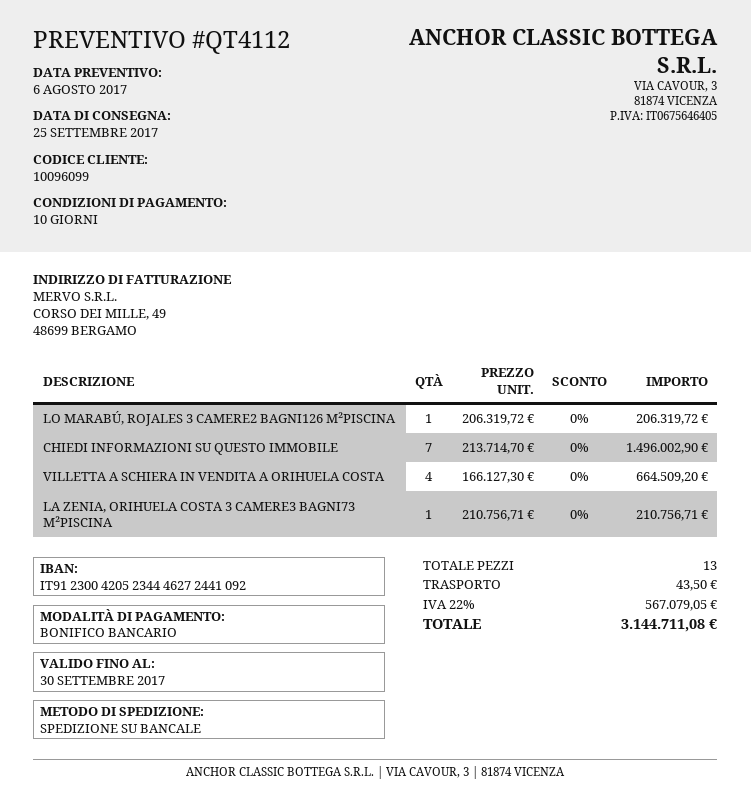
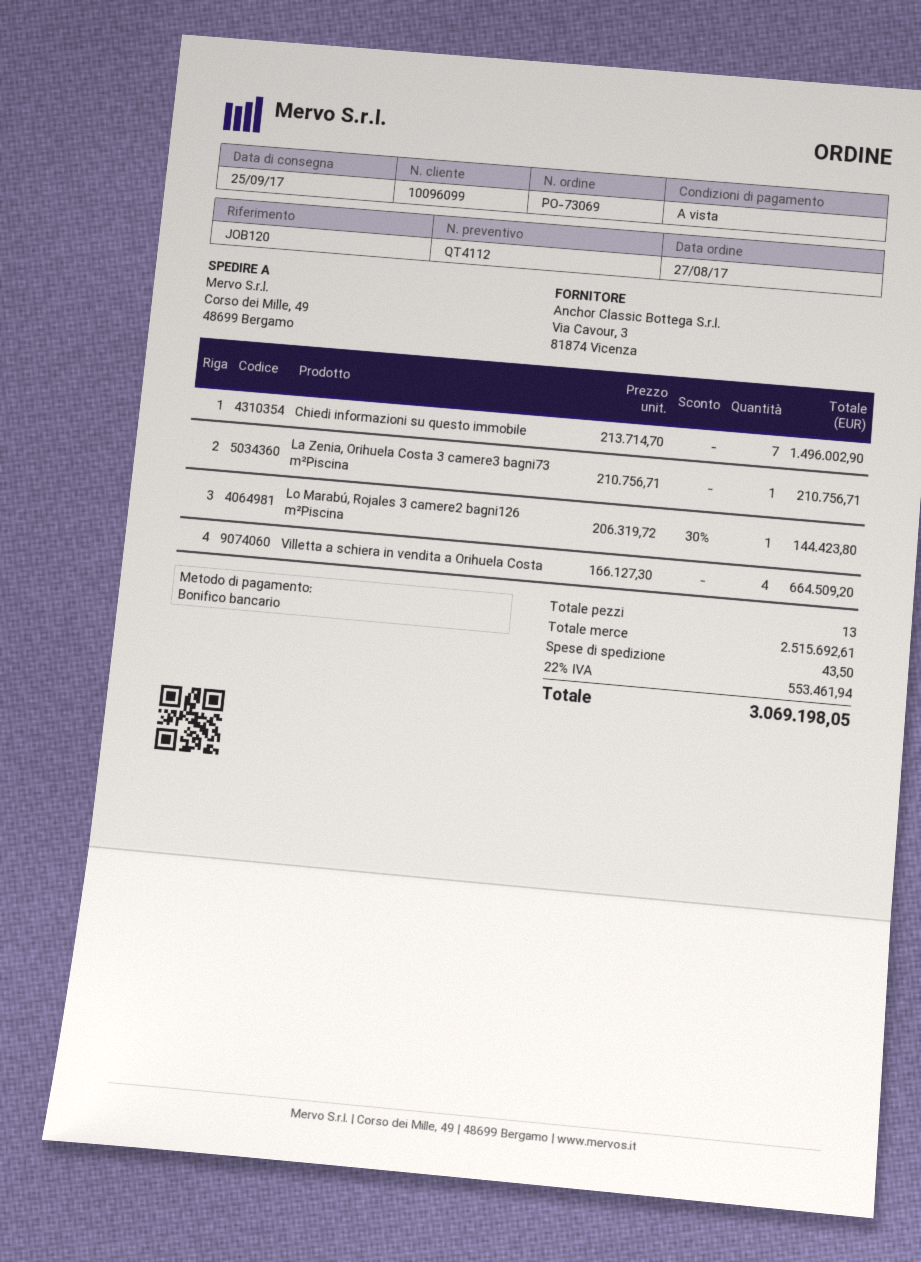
payment terms: 10 days -> on receipt
LO MARABÚ, ROJALES 3 CAMERE2 BAGNI126 M²PISCINA: 1 x 206319.72 = 206319.72 -> 1 x 206319.72 - 30% = 144423.80
tax: 22% = 567079.05 -> 22% = 553461.94
total: 3144711.08 -> 3069198.05

